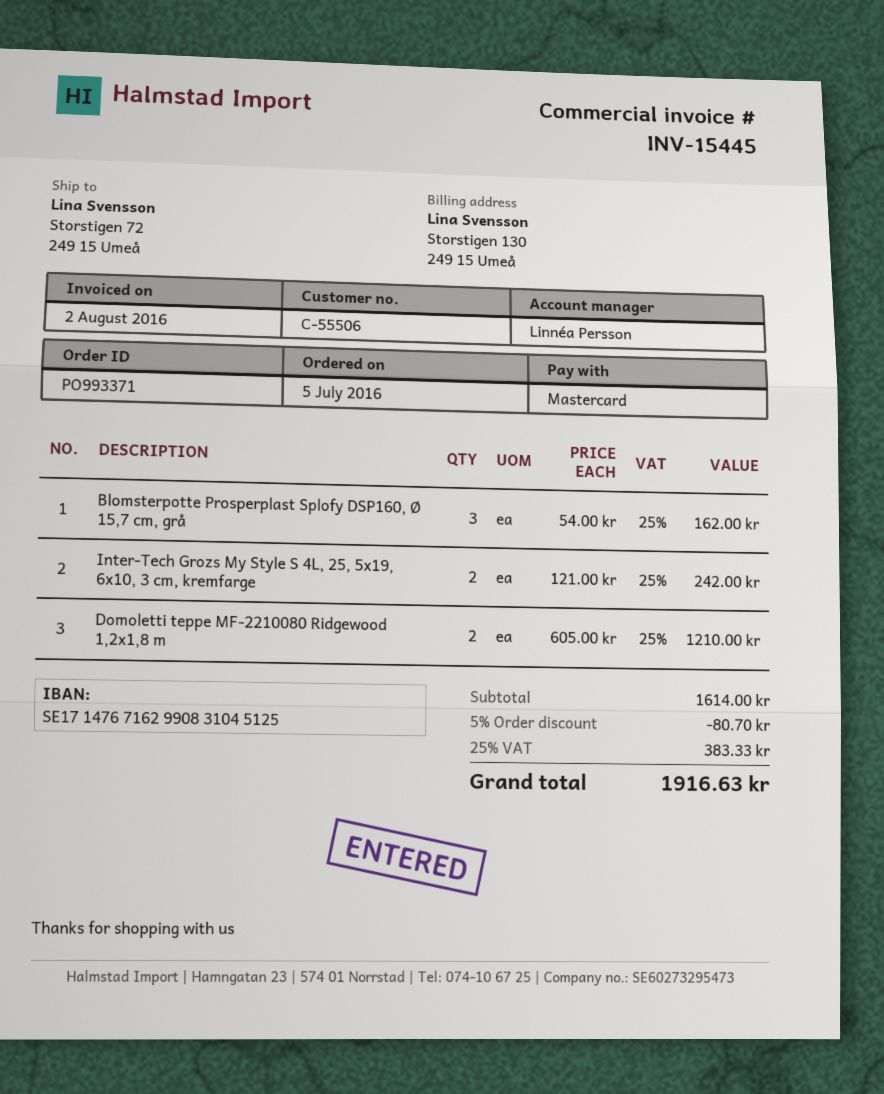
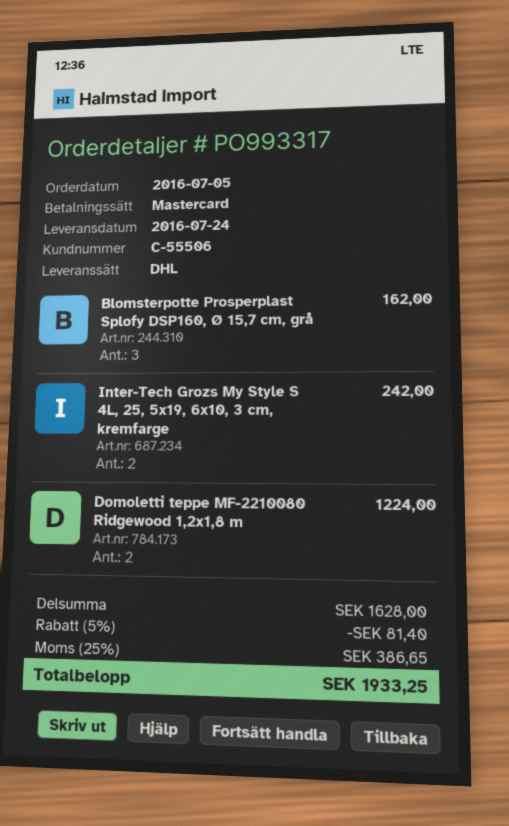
order number: PO993371 -> PO993317
Domoletti teppe MF-2210080 Ridgewood 1,2x1,8 m: 2 for 1210.00 -> 2 for 1224.00
subtotal: 1614.00 -> 1628.00
discount: 5% = 80.70 -> 5% = 81.40
tax: 25% = 383.33 -> 25% = 386.65
total: 1916.63 -> 1933.25

